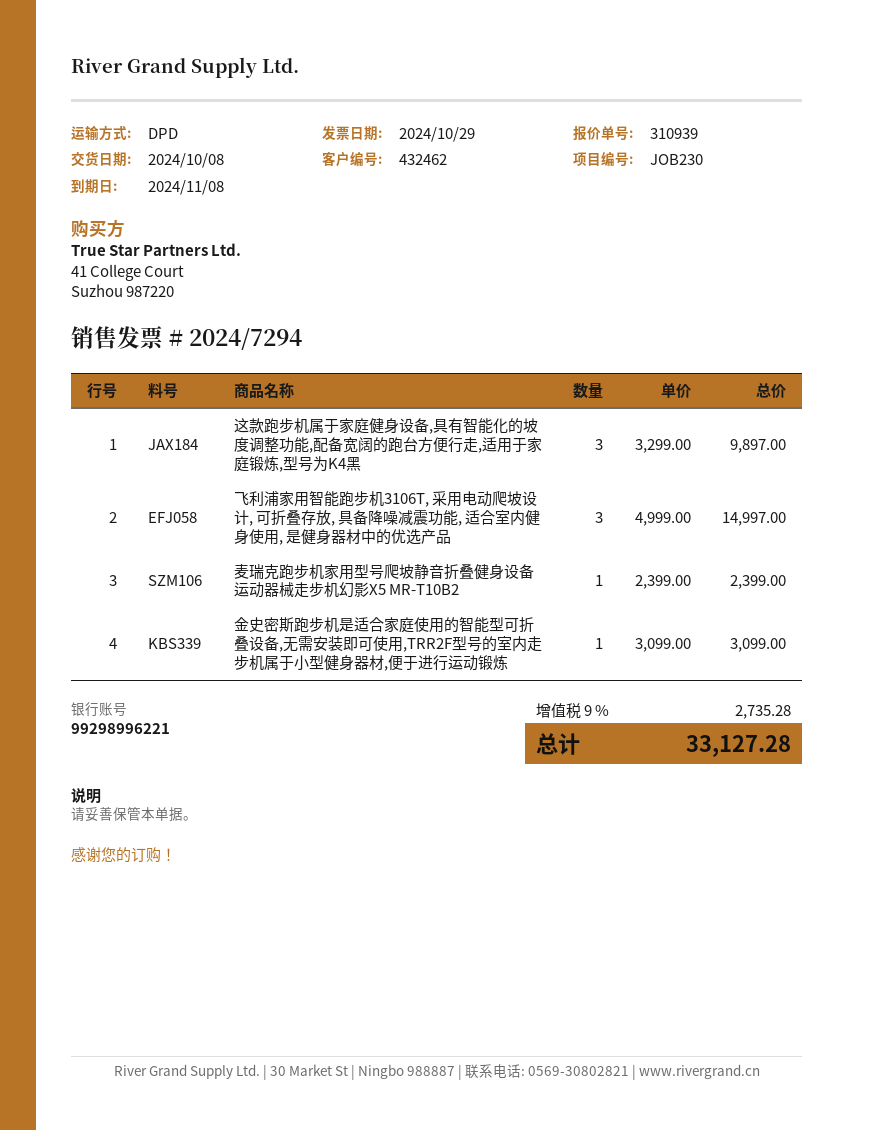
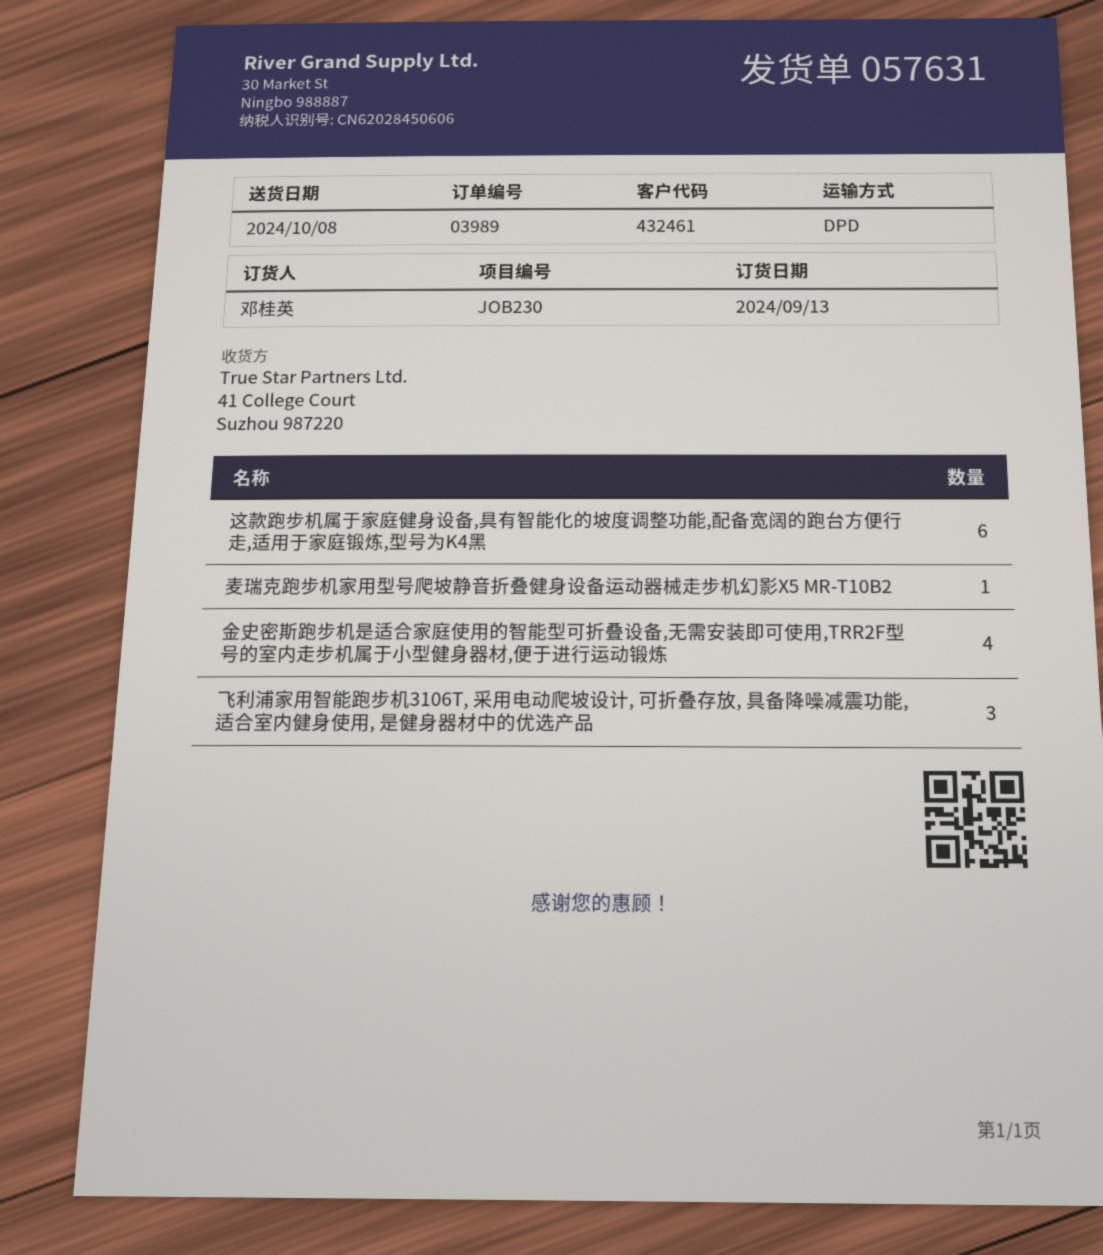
customer number: 432462 -> 432461
这款跑步机属于家庭健身设备,具有智能化的坡度调整功能,配备宽阔的跑台方便行走,适用于家庭锻炼,型号为K4黑: 3 -> 6
金史密斯跑步机是适合家庭使用的智能型可折叠设备,无需安装即可使用,TRR2F型号的室内走步机属于小型健身器材,便于进行运动锻炼: 1 -> 4

